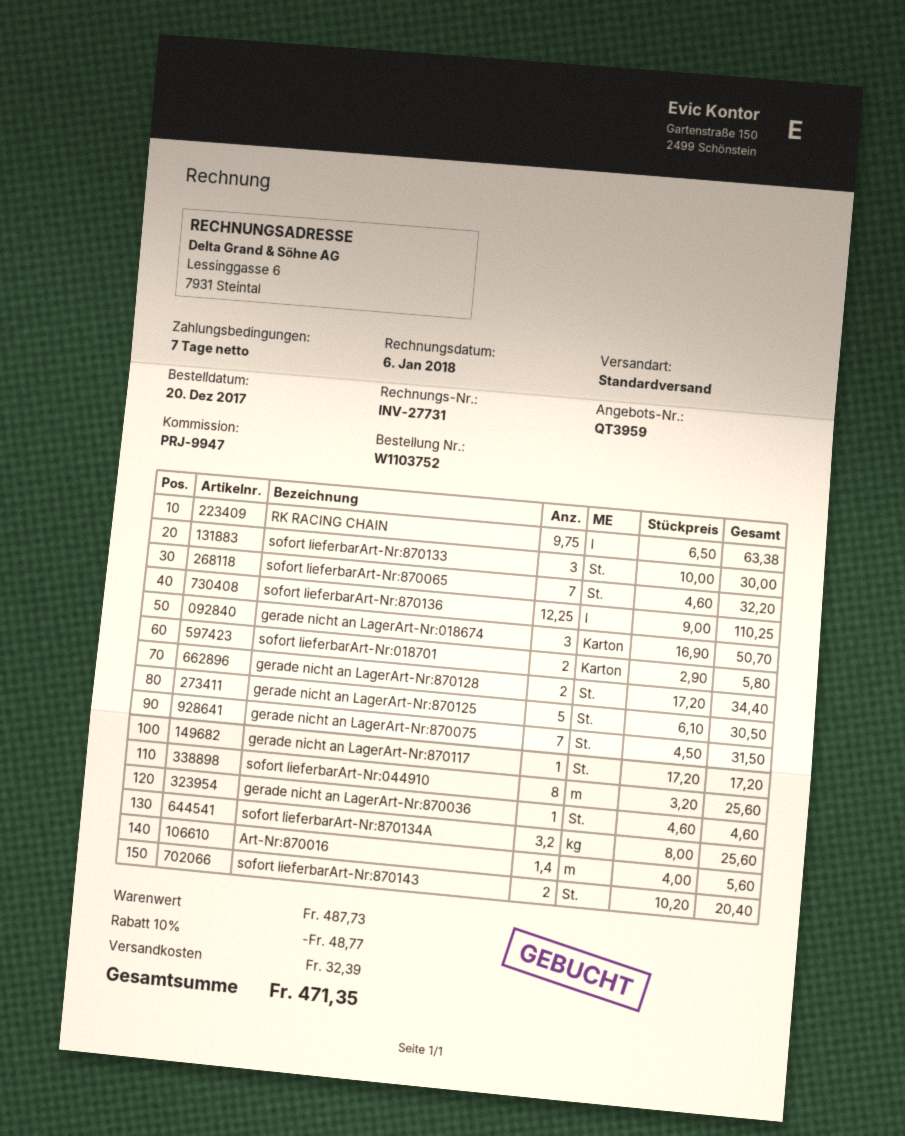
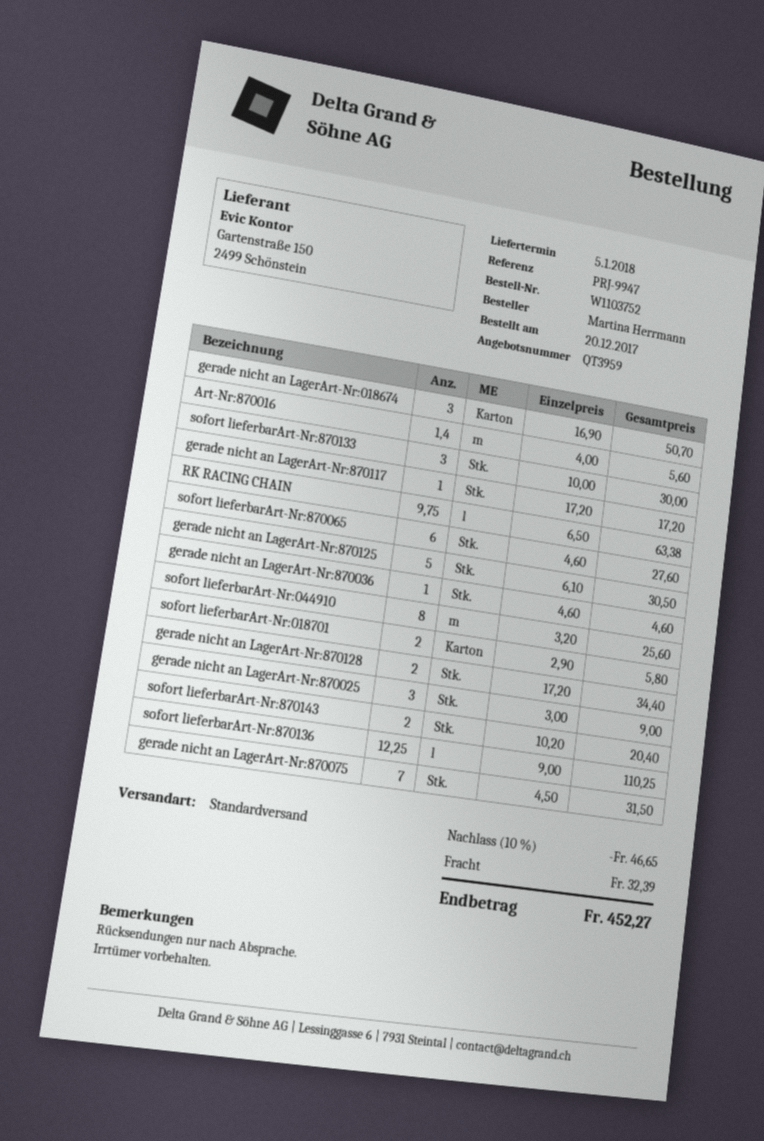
sofort lieferbarArt-Nr:870065: 7 x 4.60 = 32.20 -> 6 x 4.60 = 27.60
sofort lieferbarArt-Nr:870134A: 3.2 x 8.00 = 25.60 -> none
gerade nicht an LagerArt-Nr:870025: none -> 3 x 3.00 = 9.00
discount: 10% = 48.77 -> 10% = 46.65
total: 471.35 -> 452.27

